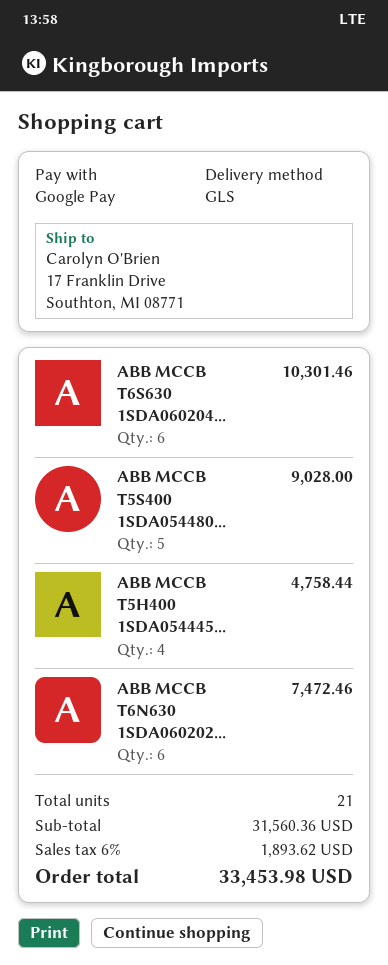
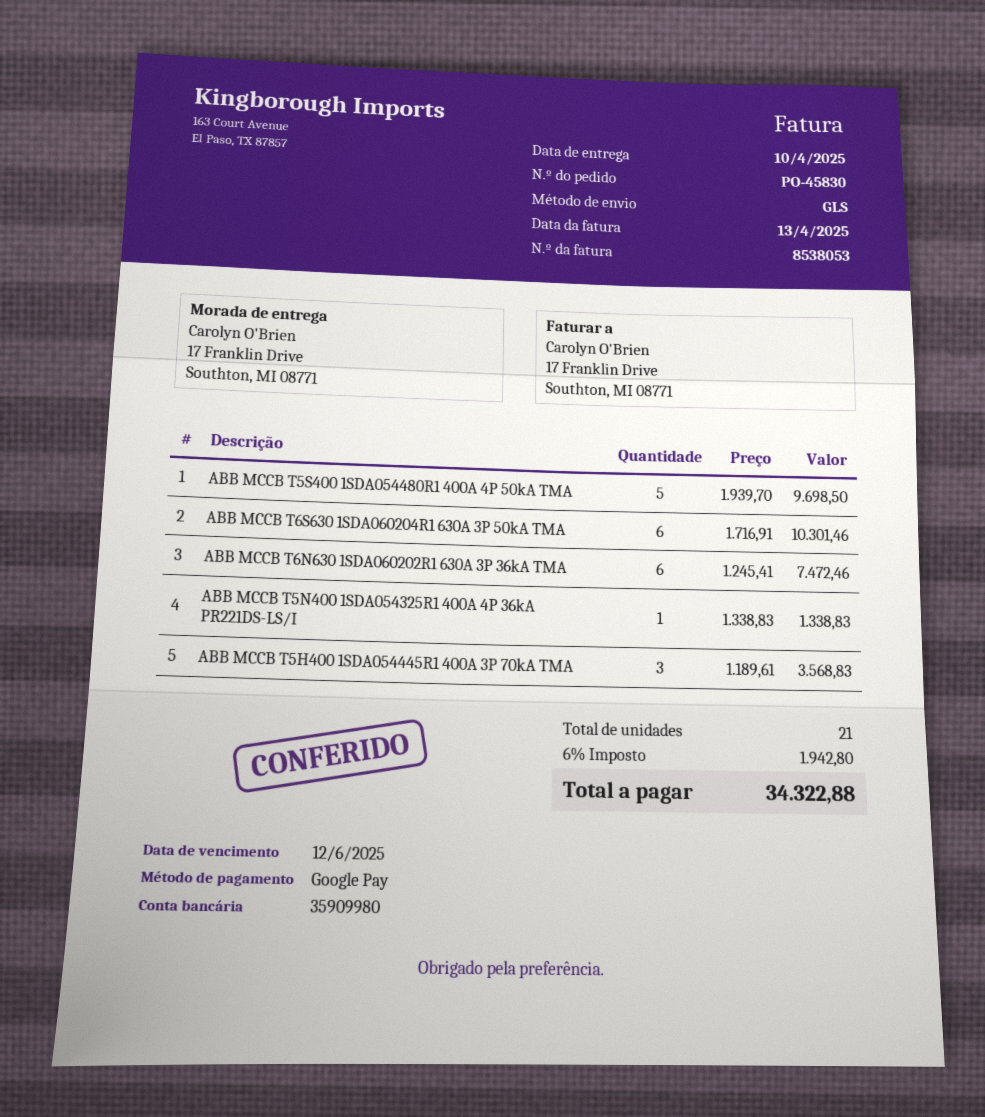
ABB MCCB T5S400 1SDA054480...: 5 for 9028.00 -> 5 for 9698.50
ABB MCCB T5H400 1SDA054445...: 4 for 4758.44 -> 3 for 3568.83
ABB MCCB T5N400 1SDA054325R1 400A 4P 36kA PR221DS-LS/I: none -> 1 for 1338.83
tax: 6% = 1893.62 -> 6% = 1942.80
total: 33453.98 -> 34322.88

